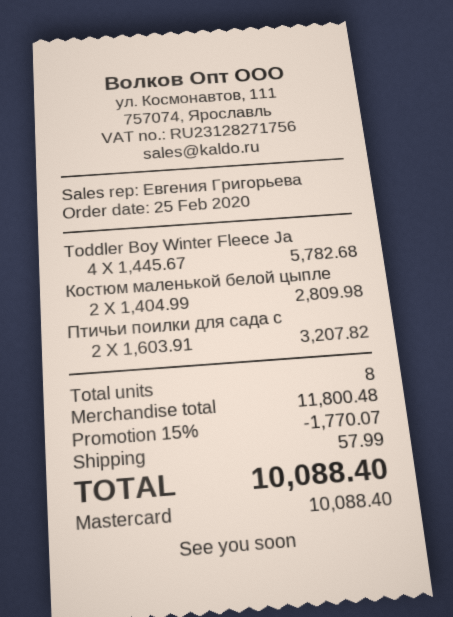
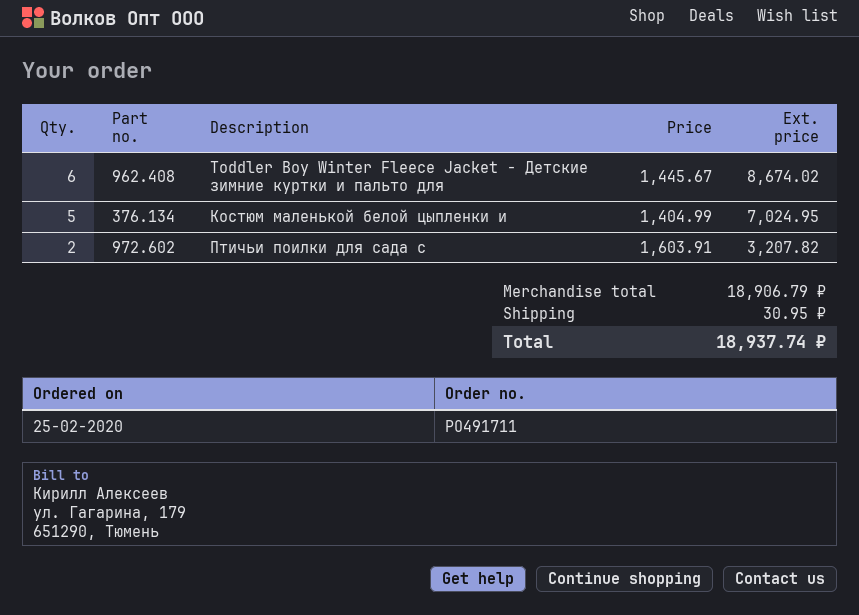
Toddler Boy Winter Fleece Ja: 4 x 1445.67 = 5782.68 -> 6 x 1445.67 = 8674.02
Костюм маленькой белой цыпле: 2 x 1404.99 = 2809.98 -> 5 x 1404.99 = 7024.95
subtotal: 11800.48 -> 18906.79
discount: 15% = 1770.07 -> none
shipping: 57.99 -> 30.95
total: 10088.40 -> 18937.74

